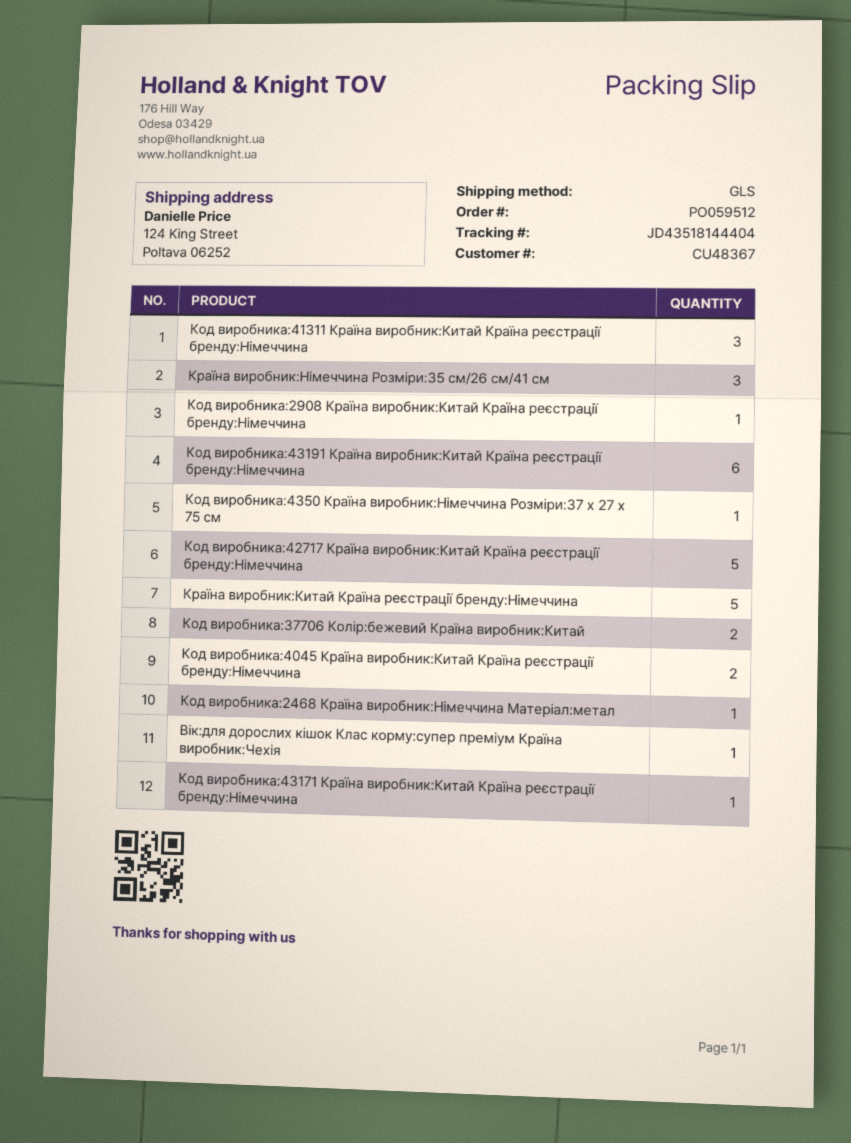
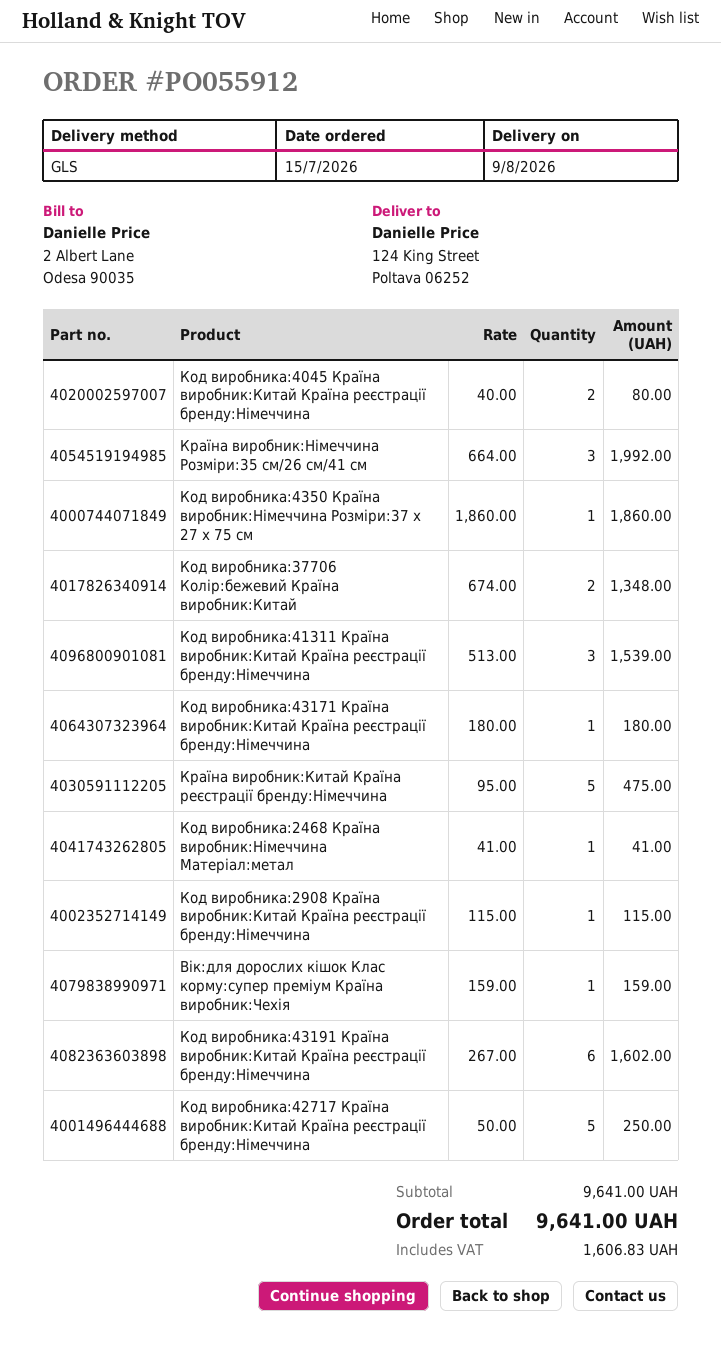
order number: PO059512 -> PO055912

